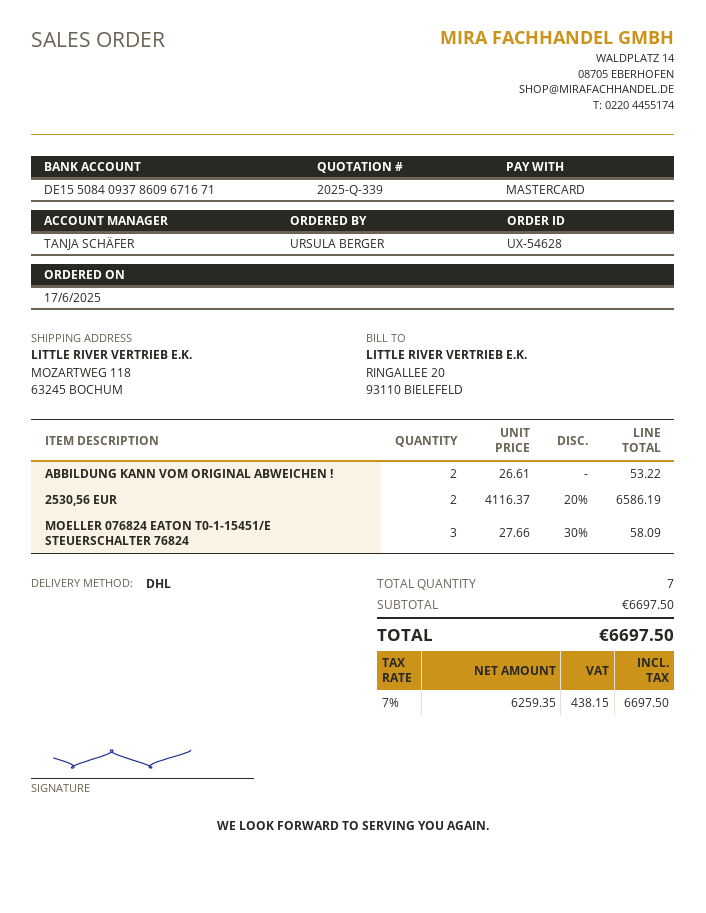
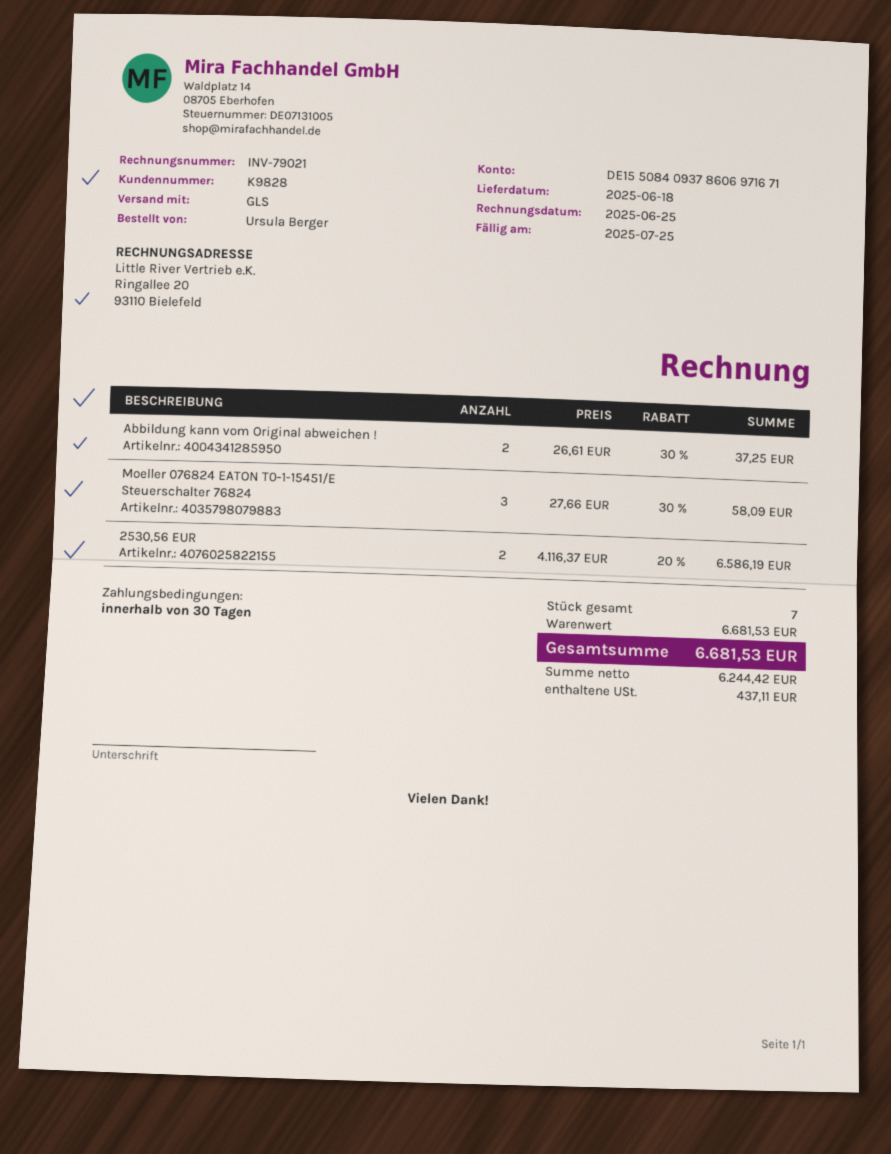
bank account: DE15508409378609671671 -> DE15508409378606971671
shipping method: DHL -> GLS
ABBILDUNG KANN VOM ORIGINAL ABWEICHEN !: 2 x 26.61 = 53.22 -> 2 x 26.61 - 30% = 37.25
subtotal: 6697.50 -> 6681.53
net: 6259.35 -> 6244.42
tax: 438.15 -> 437.11
total: 6697.50 -> 6681.53

